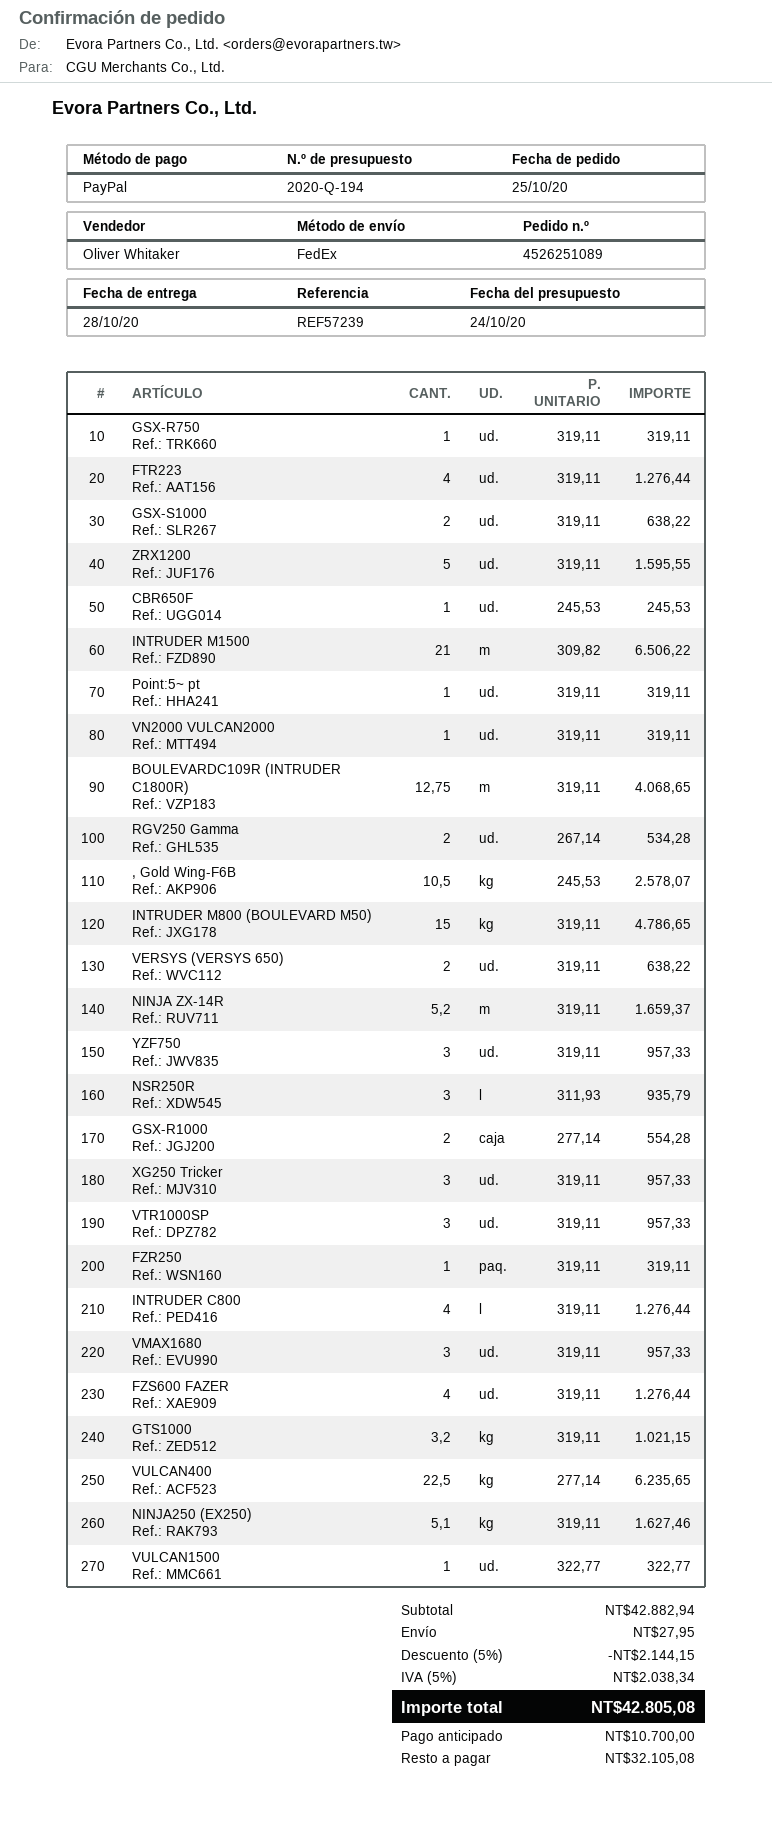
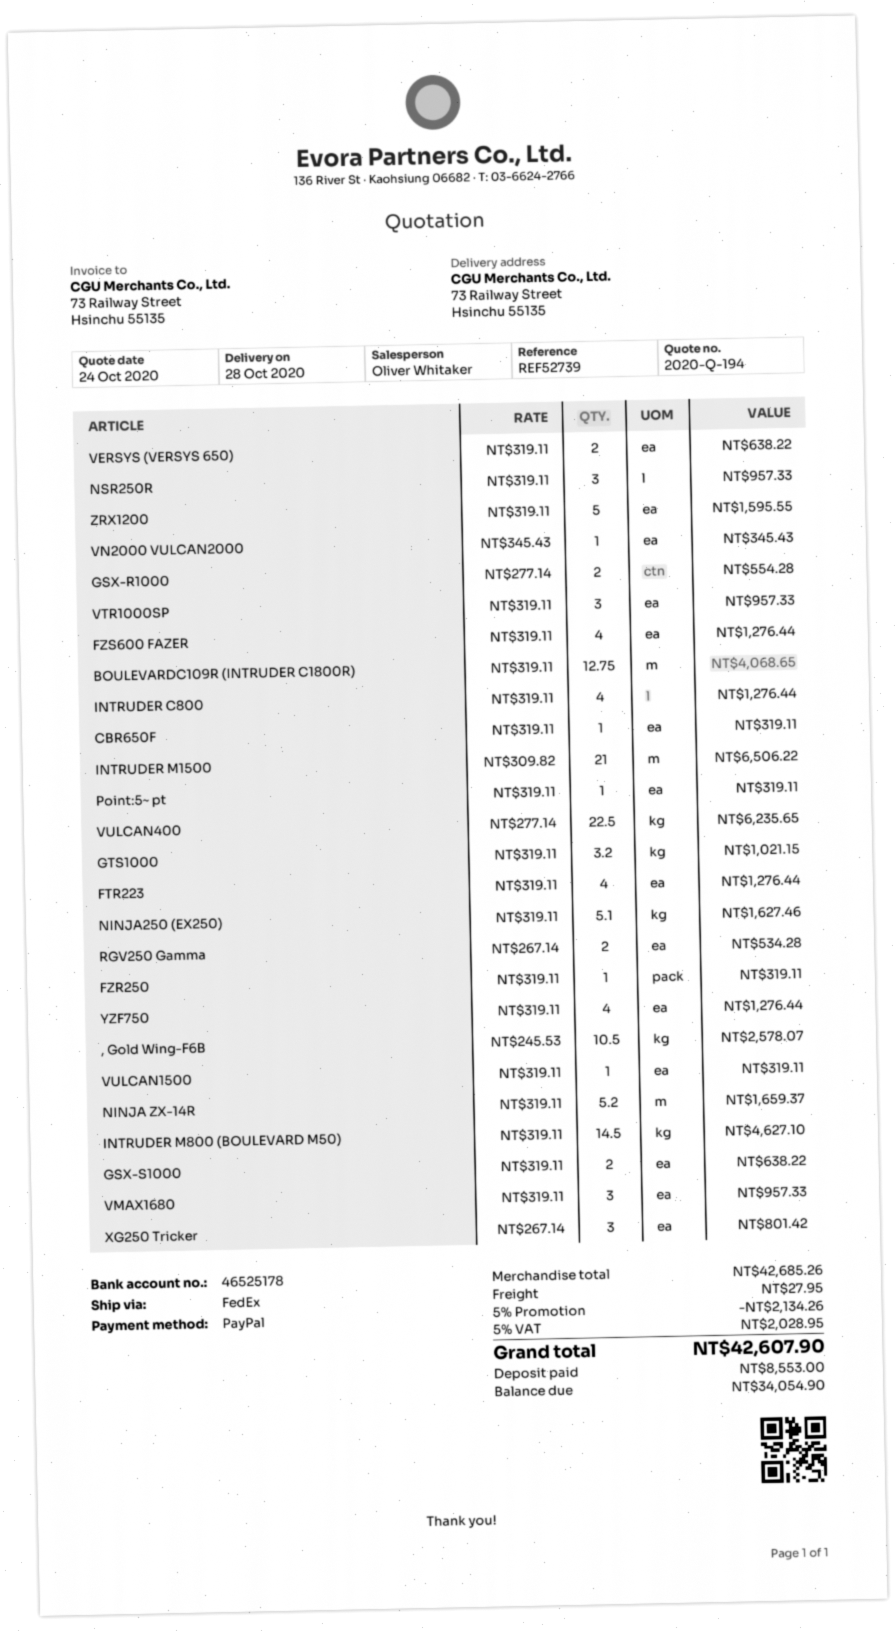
reference: REF57239 -> REF52739
GSX-R750: 1 x 319.11 = 319.11 -> none
CBR650F: 1 x 245.53 = 245.53 -> 1 x 319.11 = 319.11
VN2000 VULCAN2000: 1 x 319.11 = 319.11 -> 1 x 345.43 = 345.43
INTRUDER M800 (BOULEVARD M50): 15 x 319.11 = 4786.65 -> 14.5 x 319.11 = 4627.10
YZF750: 3 x 319.11 = 957.33 -> 4 x 319.11 = 1276.44
NSR250R: 3 x 311.93 = 935.79 -> 3 x 319.11 = 957.33
XG250 Tricker: 3 x 319.11 = 957.33 -> 3 x 267.14 = 801.42
VULCAN1500: 1 x 322.77 = 322.77 -> 1 x 319.11 = 319.11
subtotal: 42882.94 -> 42685.26
discount: 5% = 2144.15 -> 5% = 2134.26
tax: 5% = 2038.34 -> 5% = 2028.95
total: 42805.08 -> 42607.90
deposit: 10700.00 -> 8553.00
balance: 32105.08 -> 34054.90

